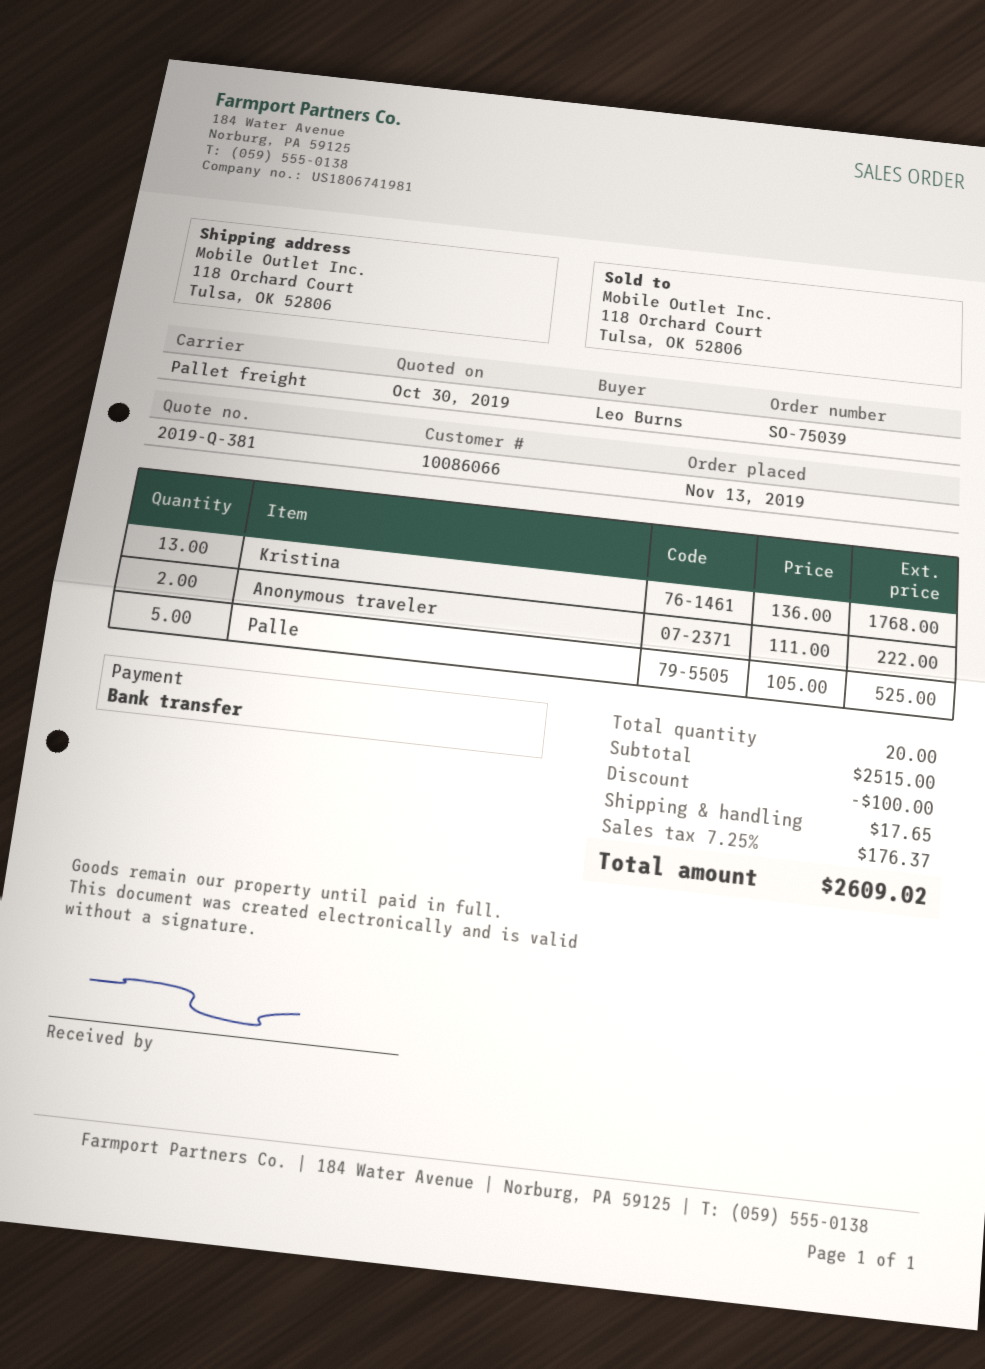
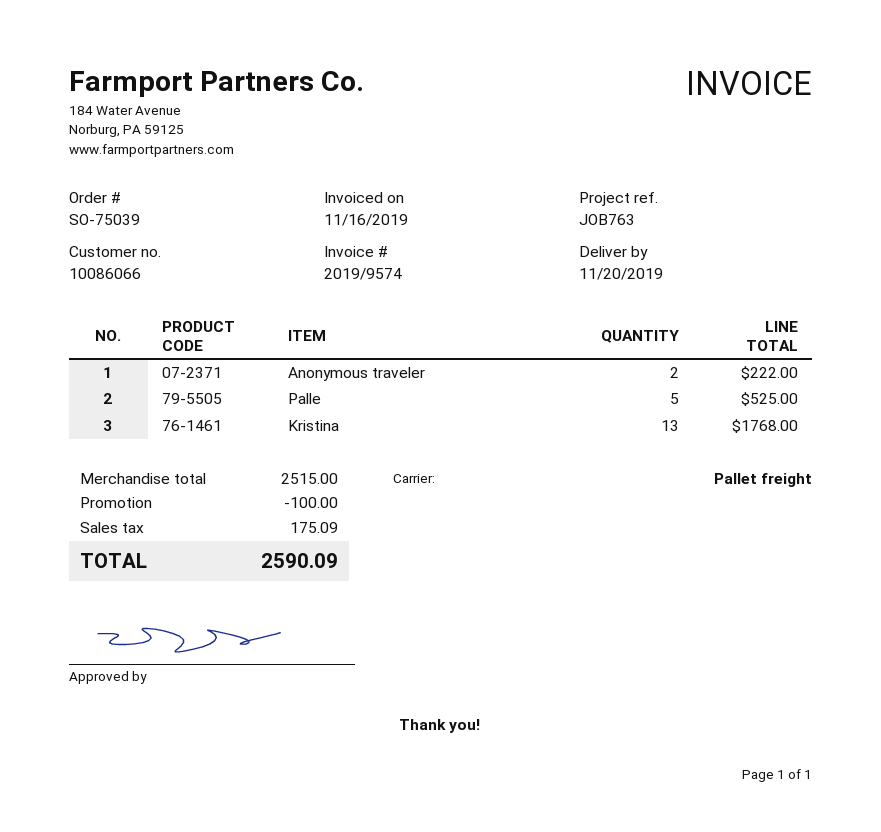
shipping: 17.65 -> none
tax: 176.37 -> 175.09
total: 2609.02 -> 2590.09

